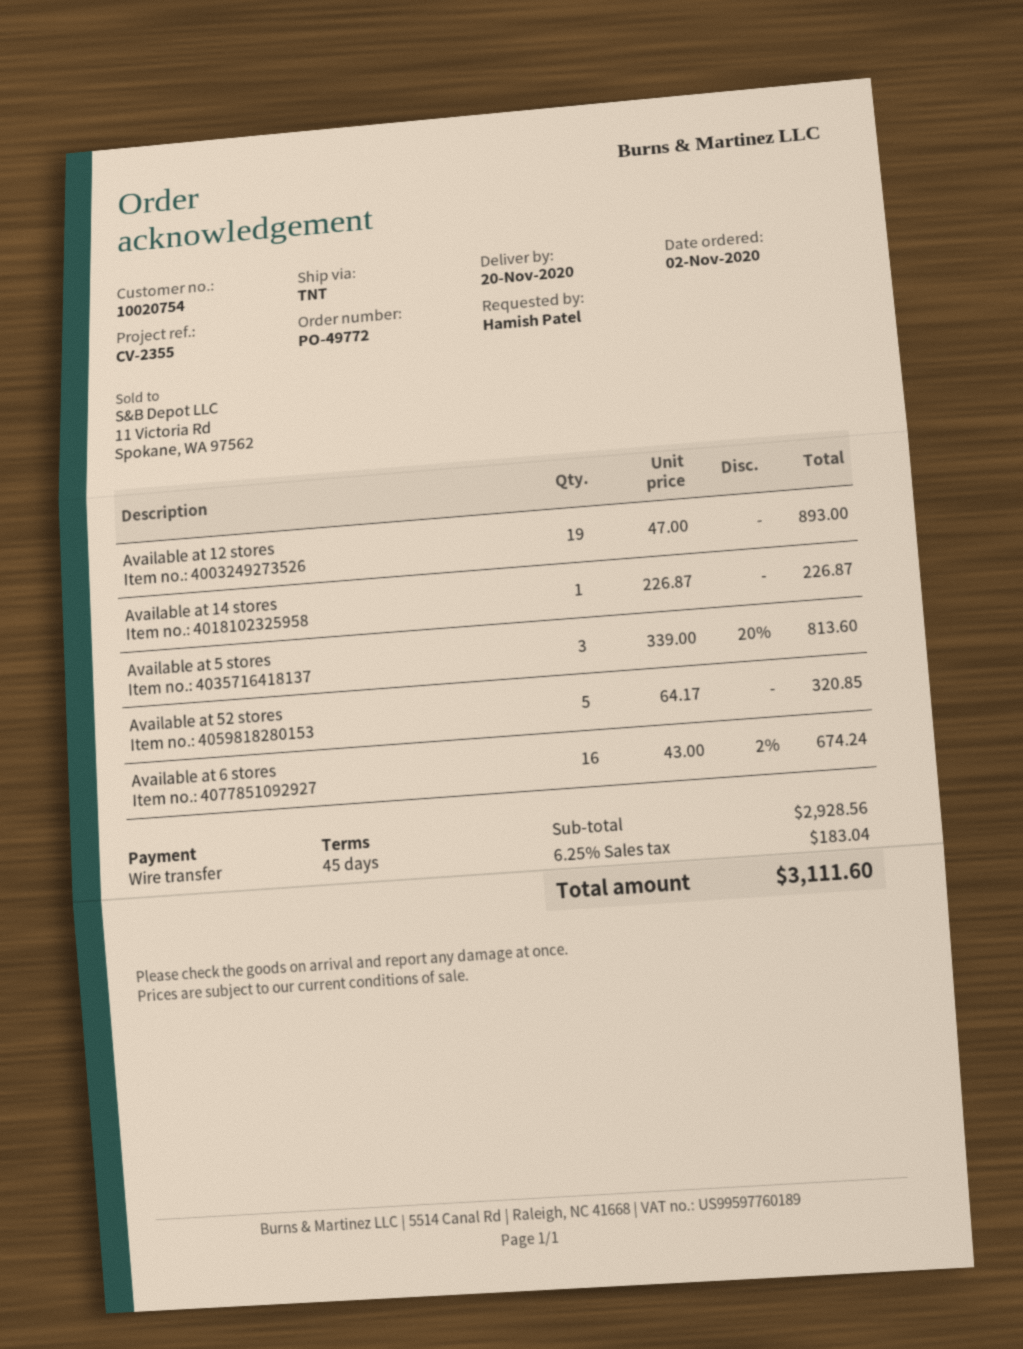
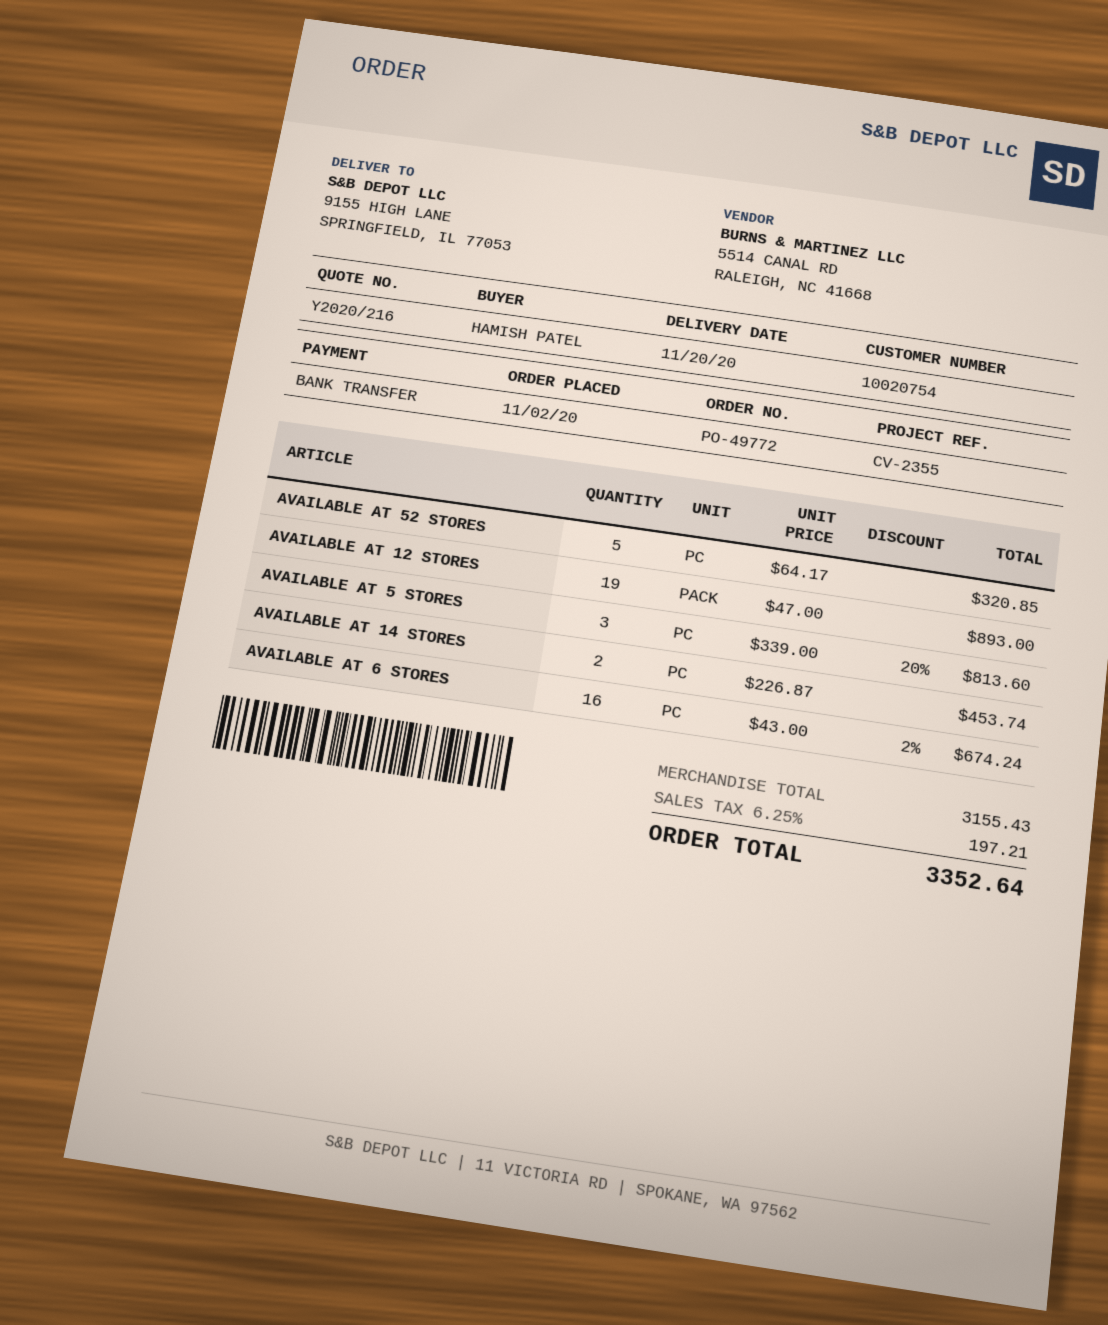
Available at 14 stores: 1 x 226.87 = 226.87 -> 2 x 226.87 = 453.74
subtotal: 2928.56 -> 3155.43
tax: 6.25% = 183.04 -> 6.25% = 197.21
total: 3111.60 -> 3352.64

